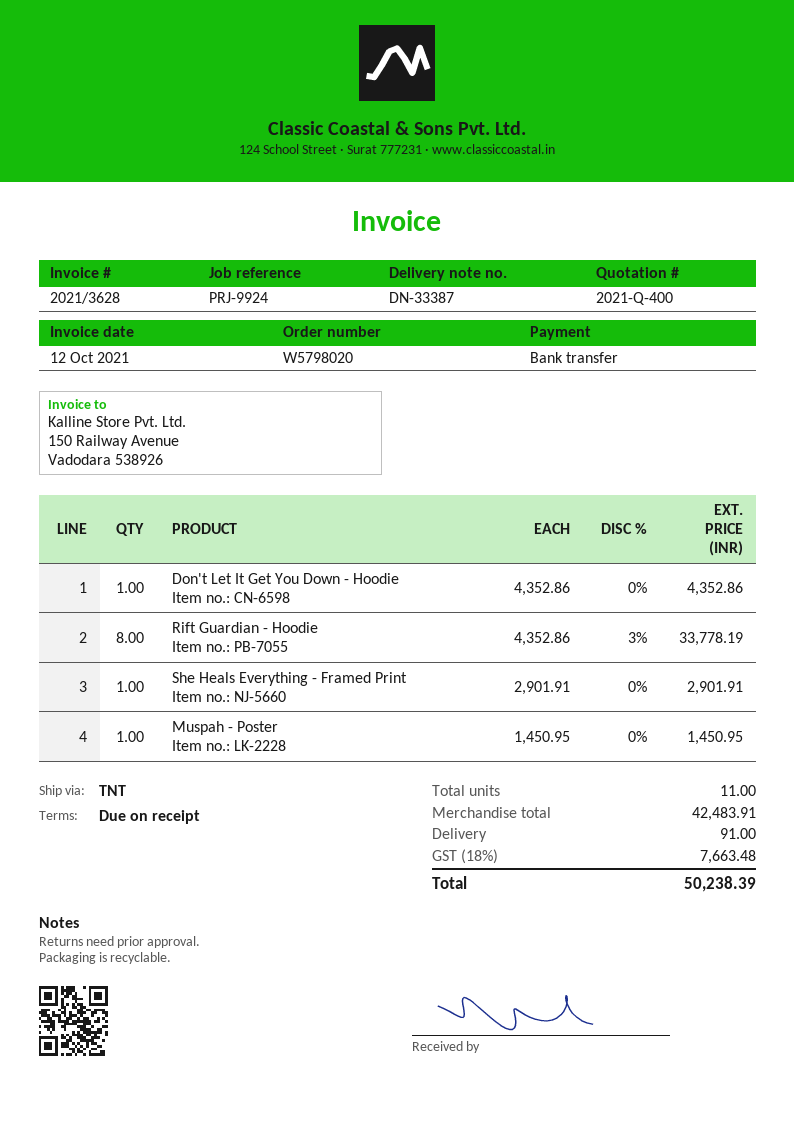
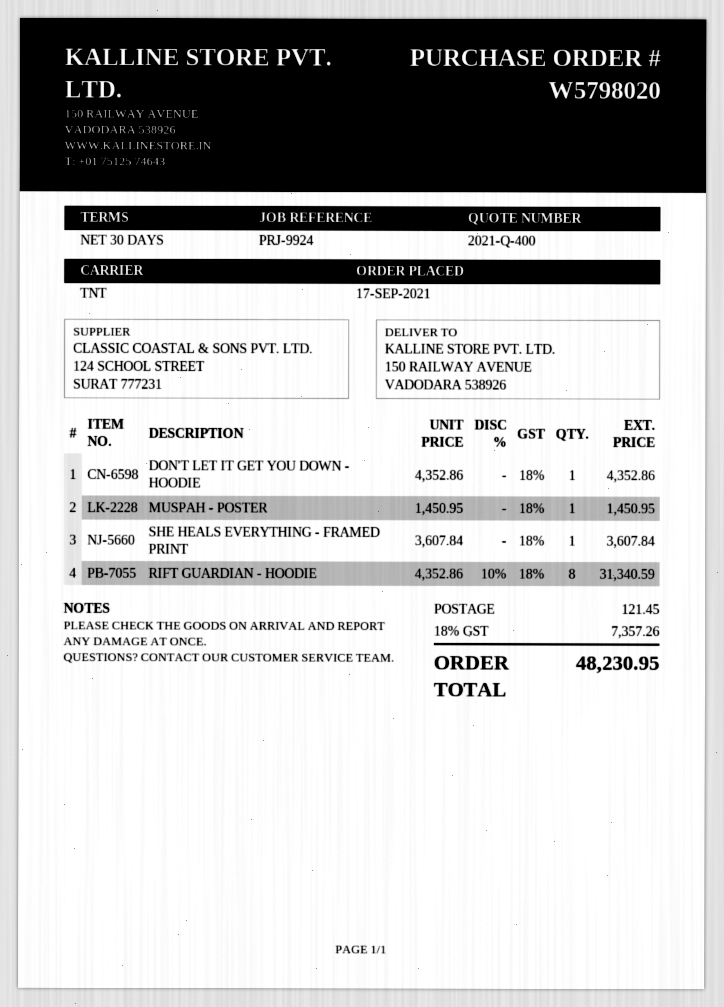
payment terms: on receipt -> 30 days
Rift Guardian - Hoodie: 8 x 4352.86 - 3% = 33778.19 -> 8 x 4352.86 - 10% = 31340.59
She Heals Everything - Framed Print: 1 x 2901.91 = 2901.91 -> 1 x 3607.84 = 3607.84
shipping: 91.00 -> 121.45
tax: 18% = 7663.48 -> 18% = 7357.26
total: 50238.39 -> 48230.95

